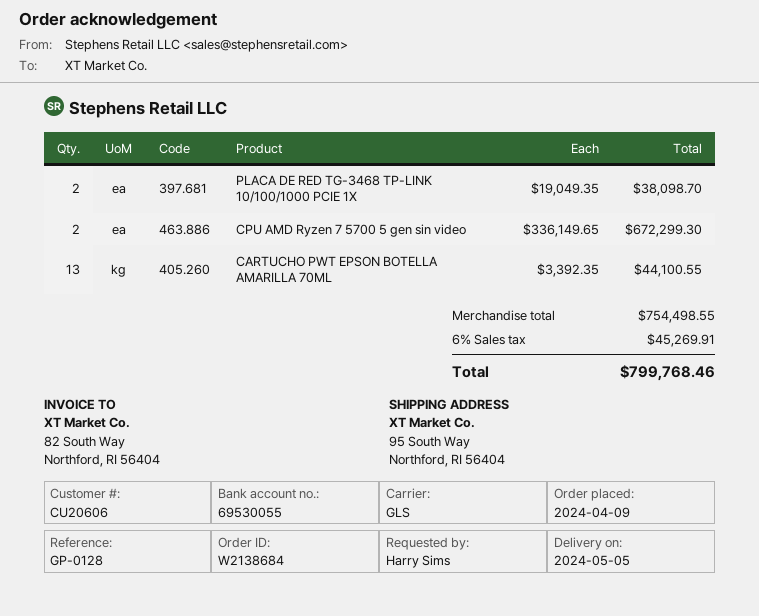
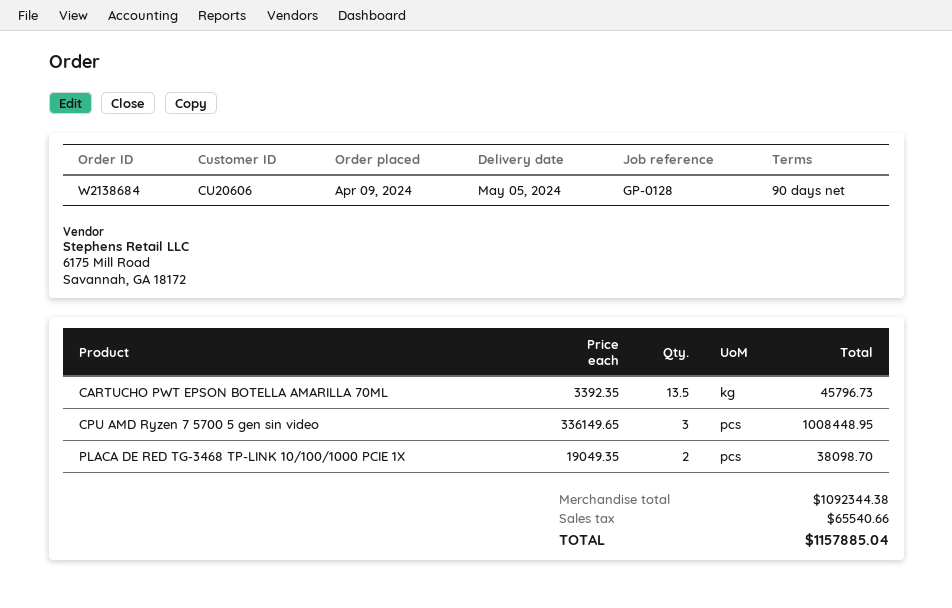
CPU AMD Ryzen 7 5700 5 gen sin video: 2 x 336149.65 = 672299.30 -> 3 x 336149.65 = 1008448.95
CARTUCHO PWT EPSON BOTELLA AMARILLA 70ML: 13 x 3392.35 = 44100.55 -> 13.5 x 3392.35 = 45796.73
subtotal: 754498.55 -> 1092344.38
tax: 45269.91 -> 65540.66
total: 799768.46 -> 1157885.04

